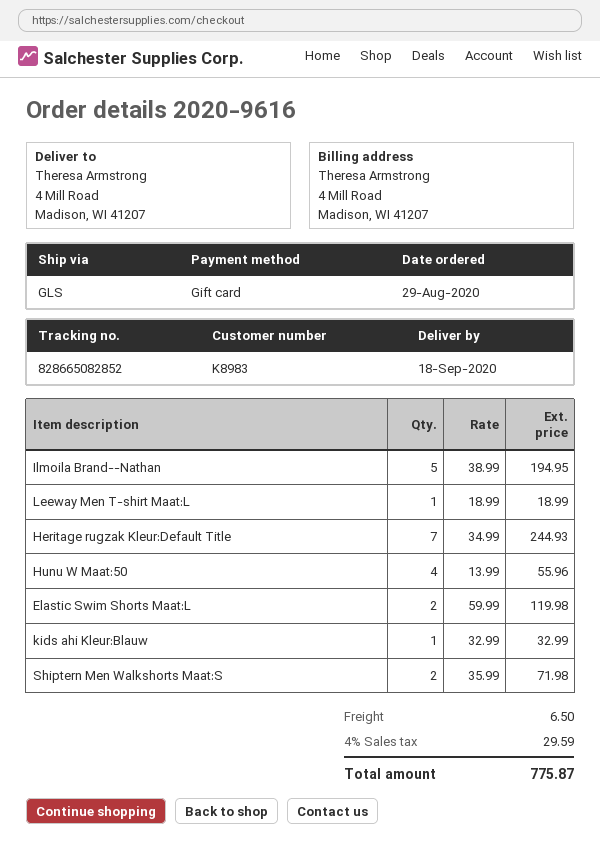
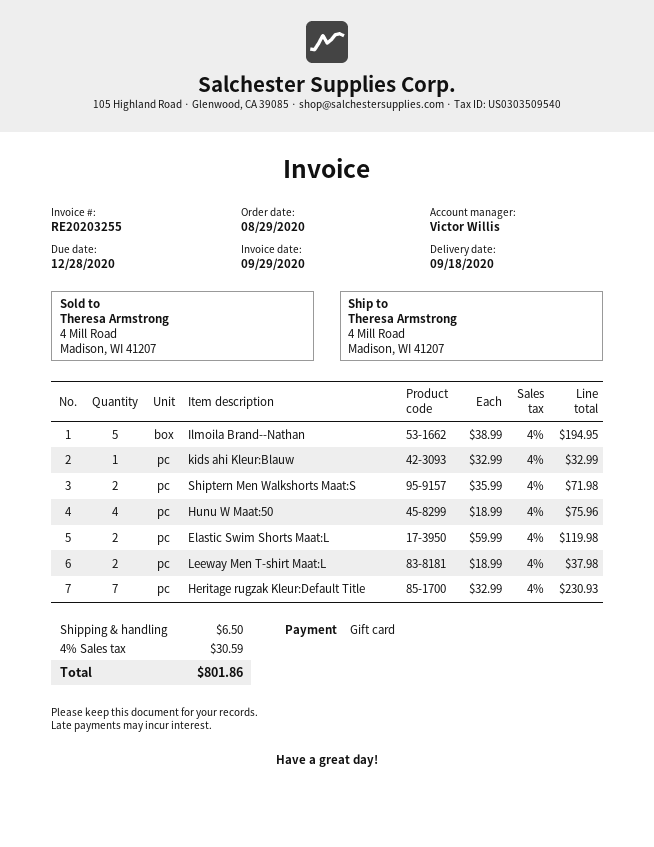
Leeway Men T-shirt Maat:L: 1 x 18.99 = 18.99 -> 2 x 18.99 = 37.98
Heritage rugzak Kleur:Default Title: 7 x 34.99 = 244.93 -> 7 x 32.99 = 230.93
Hunu W Maat:50: 4 x 13.99 = 55.96 -> 4 x 18.99 = 75.96
tax: 4% = 29.59 -> 4% = 30.59
total: 775.87 -> 801.86

